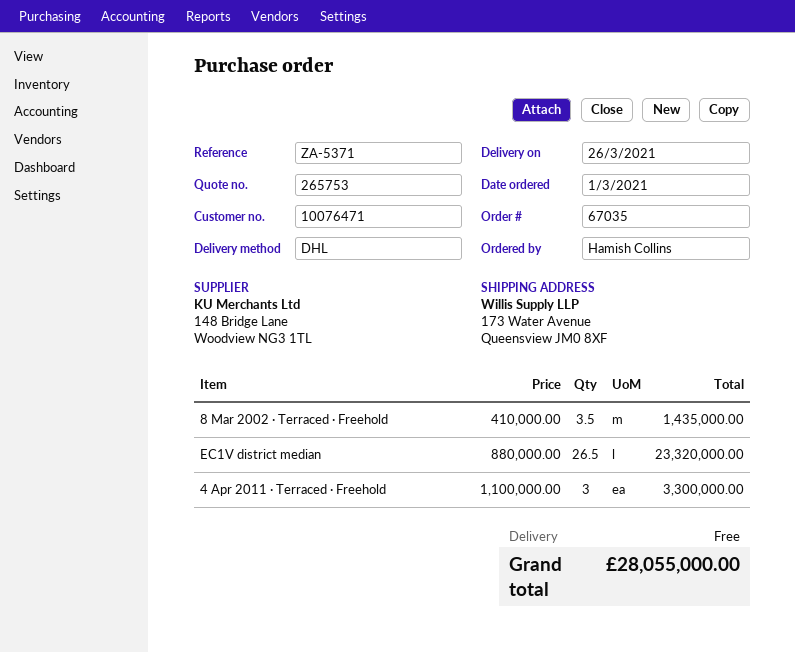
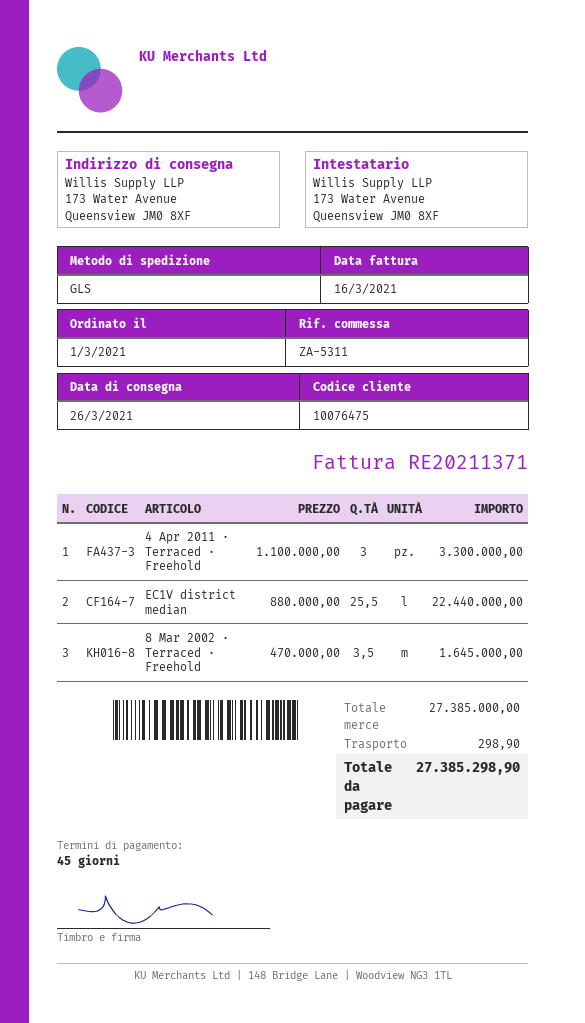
customer number: 10076471 -> 10076475
reference: ZA-5371 -> ZA-5311
shipping method: DHL -> GLS
8 Mar 2002 · Terraced · Freehold: 3.5 x 410000.00 = 1435000.00 -> 3.5 x 470000.00 = 1645000.00
EC1V district median: 26.5 x 880000.00 = 23320000.00 -> 25.5 x 880000.00 = 22440000.00
shipping: 0.00 -> 298.90
total: 28055000.00 -> 27385298.90

